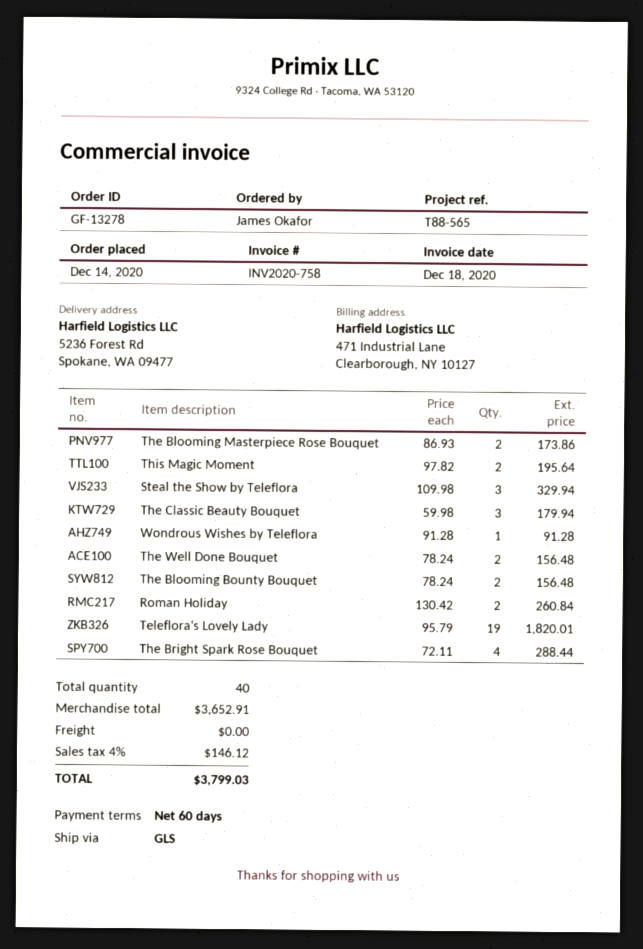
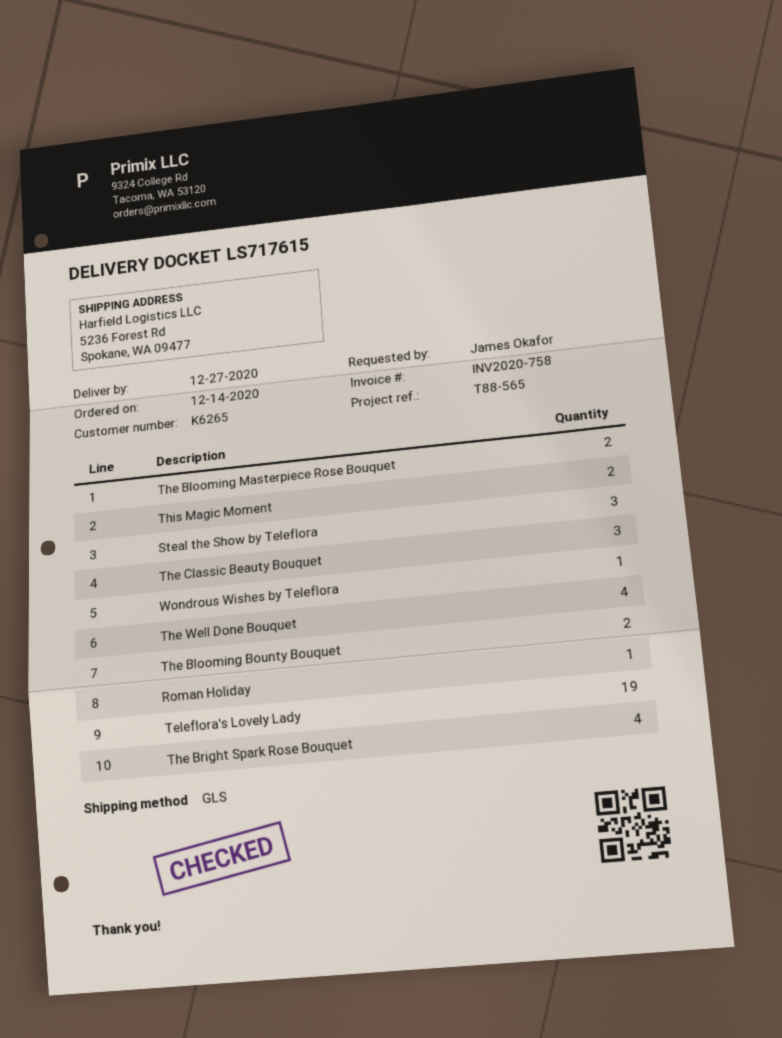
The Well Done Bouquet: 2 -> 4
Roman Holiday: 2 -> 1

